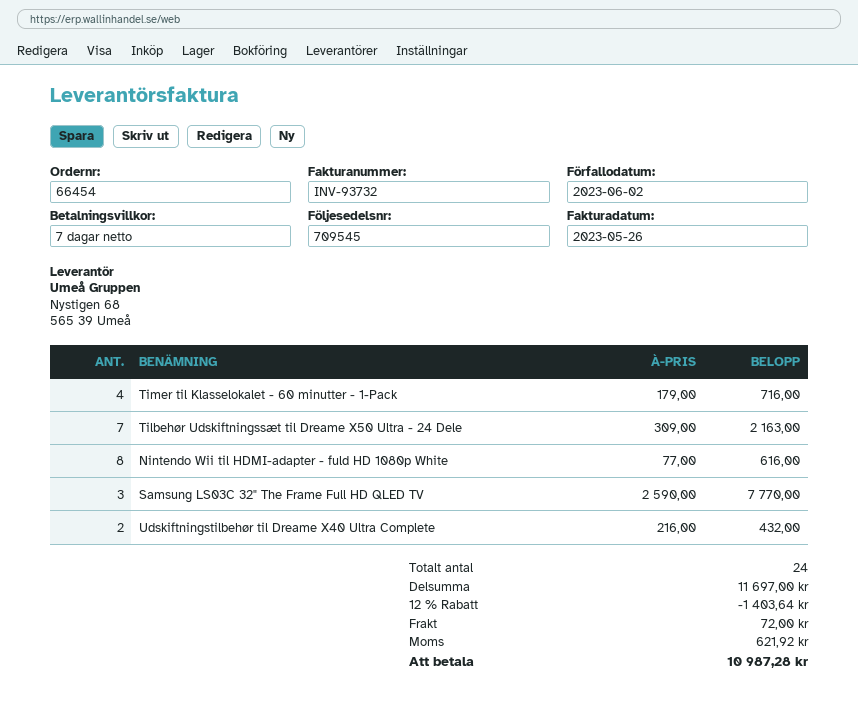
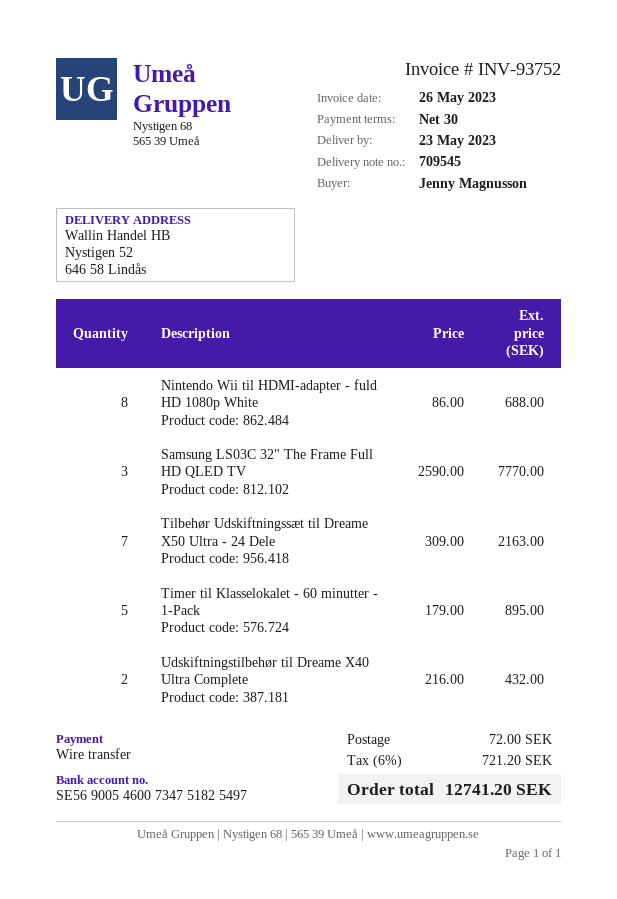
invoice number: INV-93732 -> INV-93752
payment terms: 7 days -> 30 days
Timer til Klasselokalet - 60 minutter - 1-Pack: 4 x 179.00 = 716.00 -> 5 x 179.00 = 895.00
Nintendo Wii til HDMI-adapter - fuld HD 1080p White: 8 x 77.00 = 616.00 -> 8 x 86.00 = 688.00
discount: 12% = 1403.64 -> none
tax: 621.92 -> 721.20
total: 10987.28 -> 12741.20

